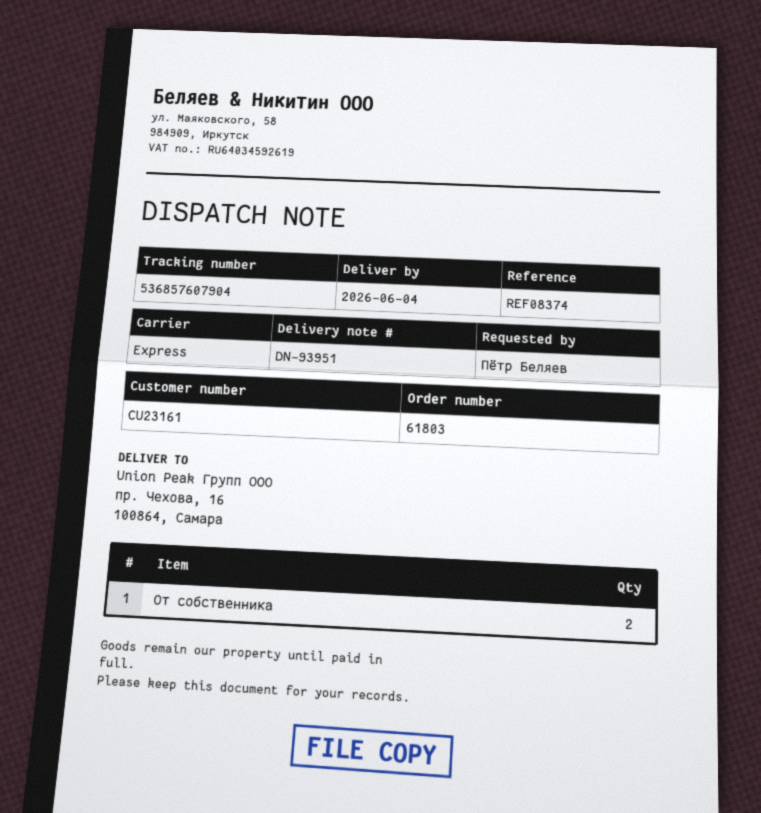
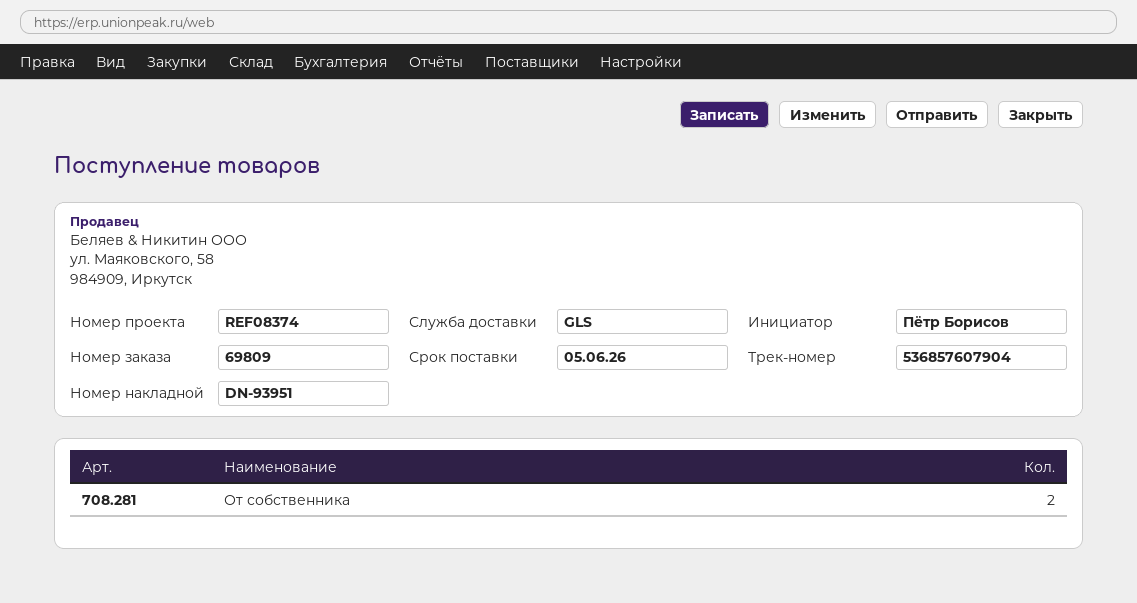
order number: 61803 -> 69809
delivery date: 2026-06-04 -> 2026-06-05
ordered by: Пётр Беляев -> Пётр Борисов
shipping method: express -> GLS

